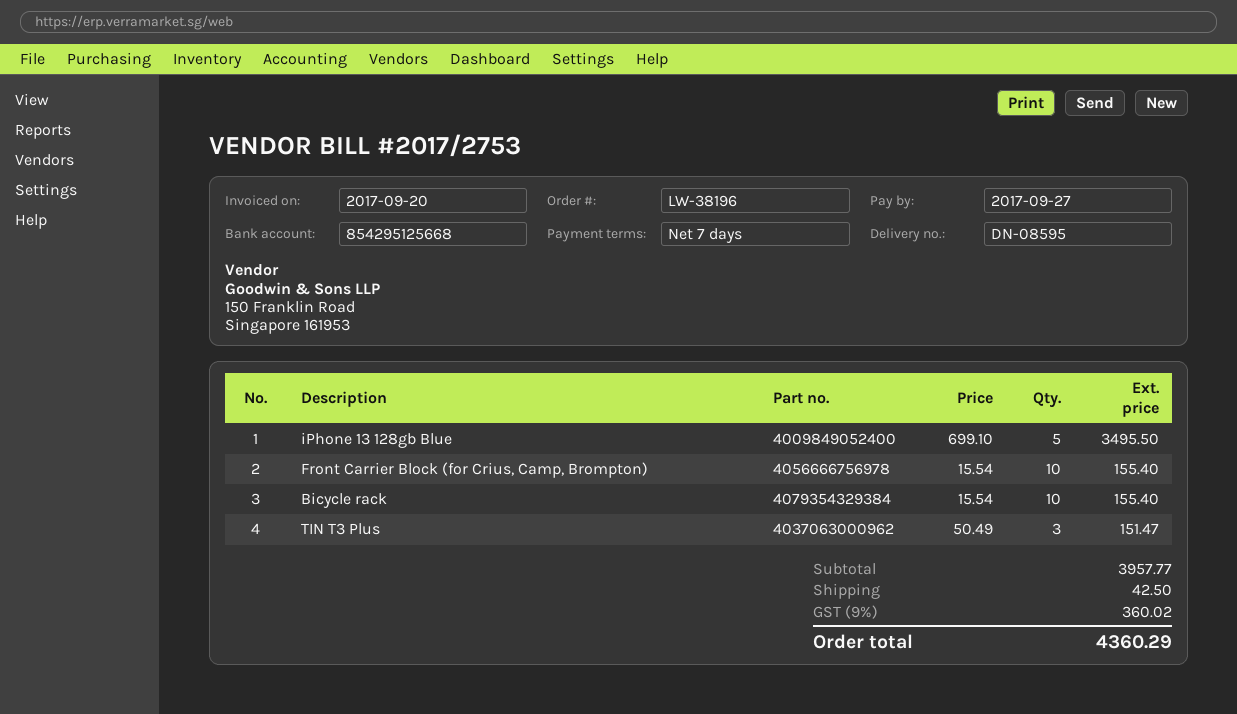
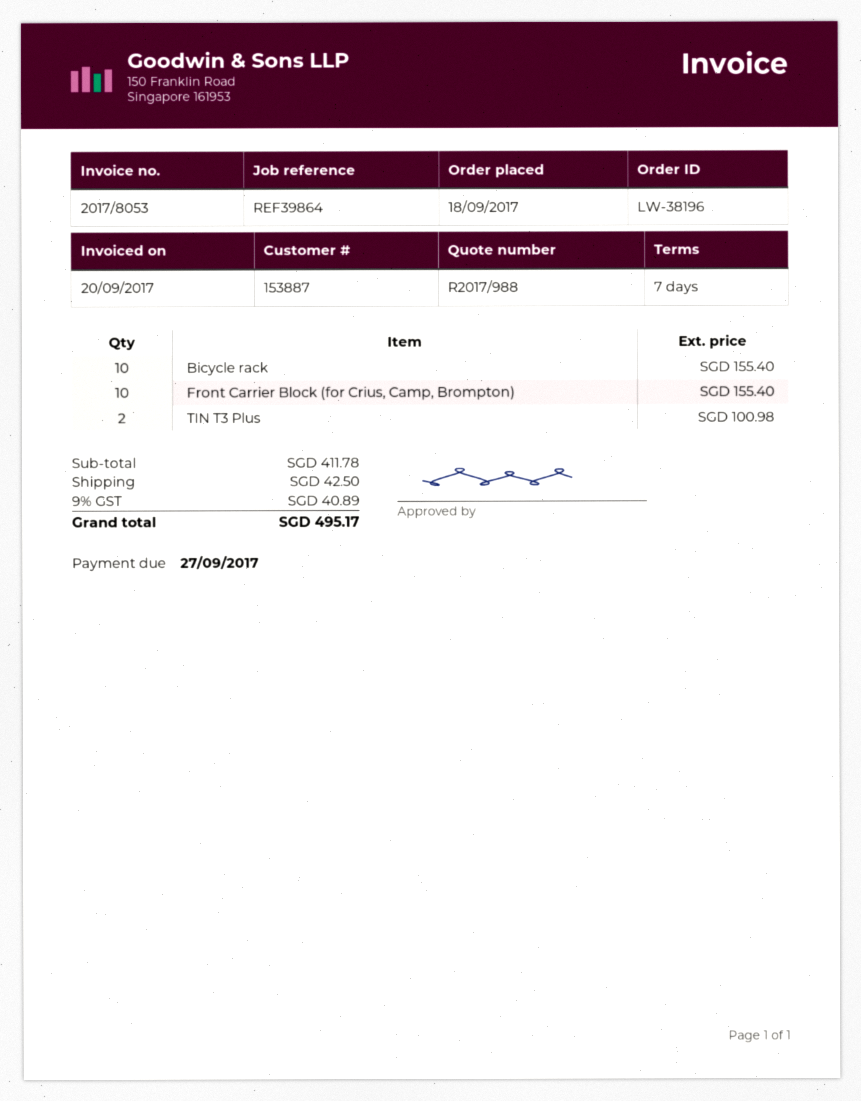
invoice number: 2017/2753 -> 2017/8053
iPhone 13 128gb Blue: 5 for 3495.50 -> none
TIN T3 Plus: 3 for 151.47 -> 2 for 100.98
subtotal: 3957.77 -> 411.78
tax: 9% = 360.02 -> 9% = 40.89
total: 4360.29 -> 495.17

